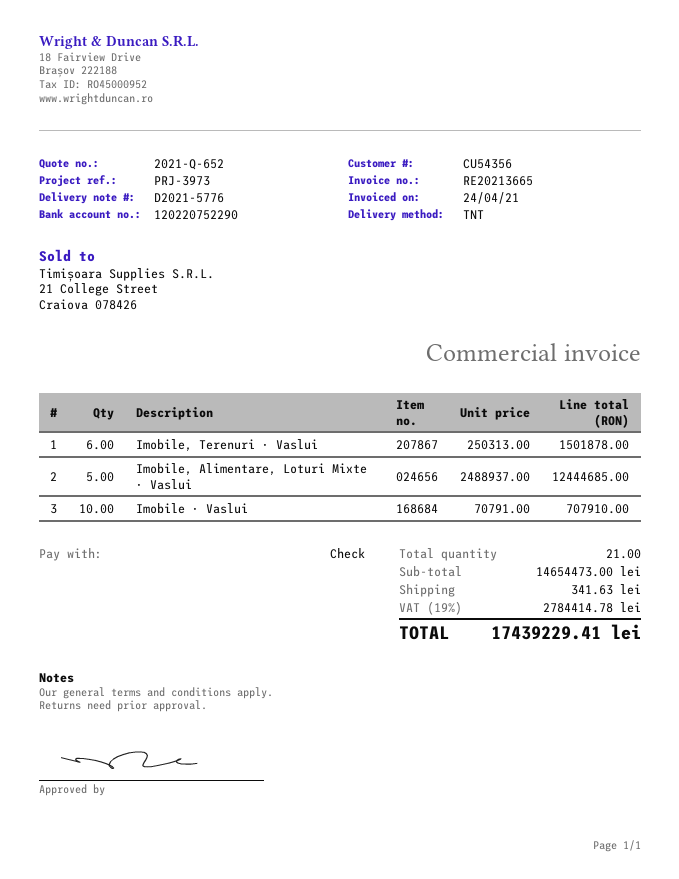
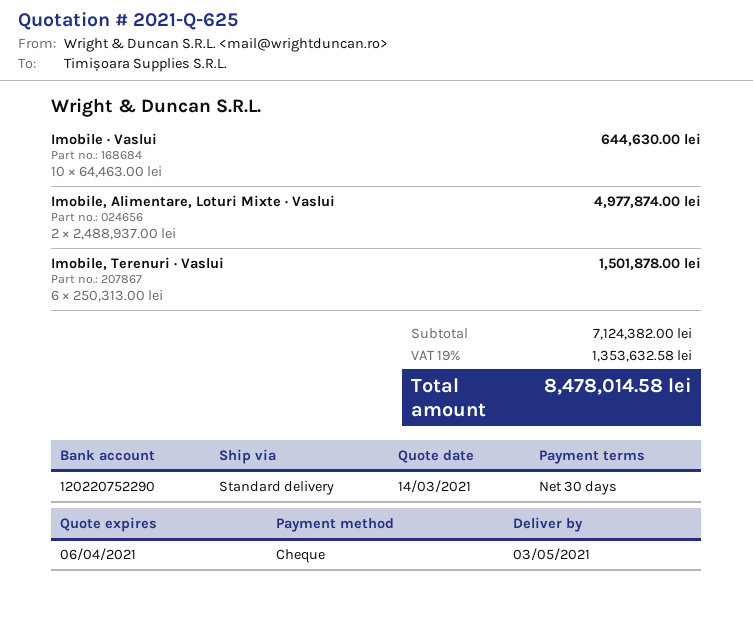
quote number: 2021-Q-652 -> 2021-Q-625
shipping method: TNT -> standard
Imobile, Alimentare, Loturi Mixte · Vaslui: 5 x 2488937.00 = 12444685.00 -> 2 x 2488937.00 = 4977874.00
Imobile · Vaslui: 10 x 70791.00 = 707910.00 -> 10 x 64463.00 = 644630.00
subtotal: 14654473.00 -> 7124382.00
shipping: 341.63 -> none
tax: 19% = 2784414.78 -> 19% = 1353632.58
total: 17439229.41 -> 8478014.58

